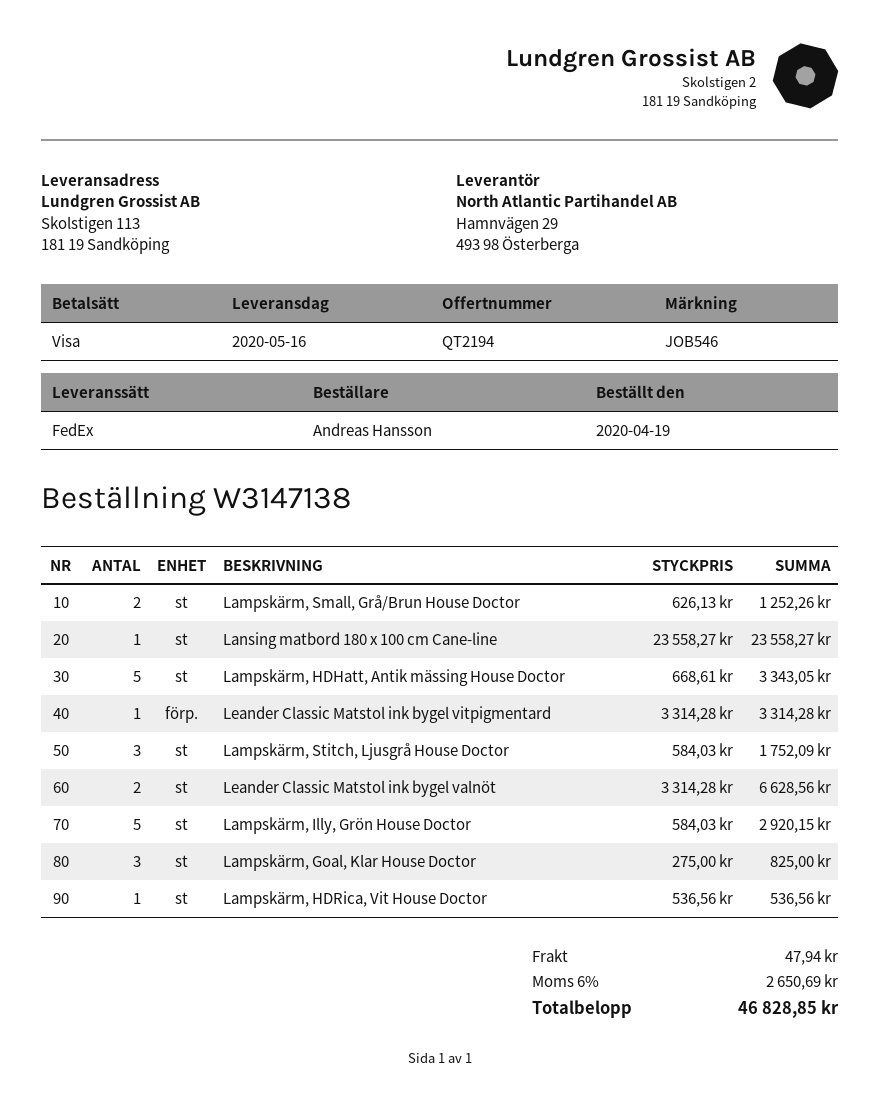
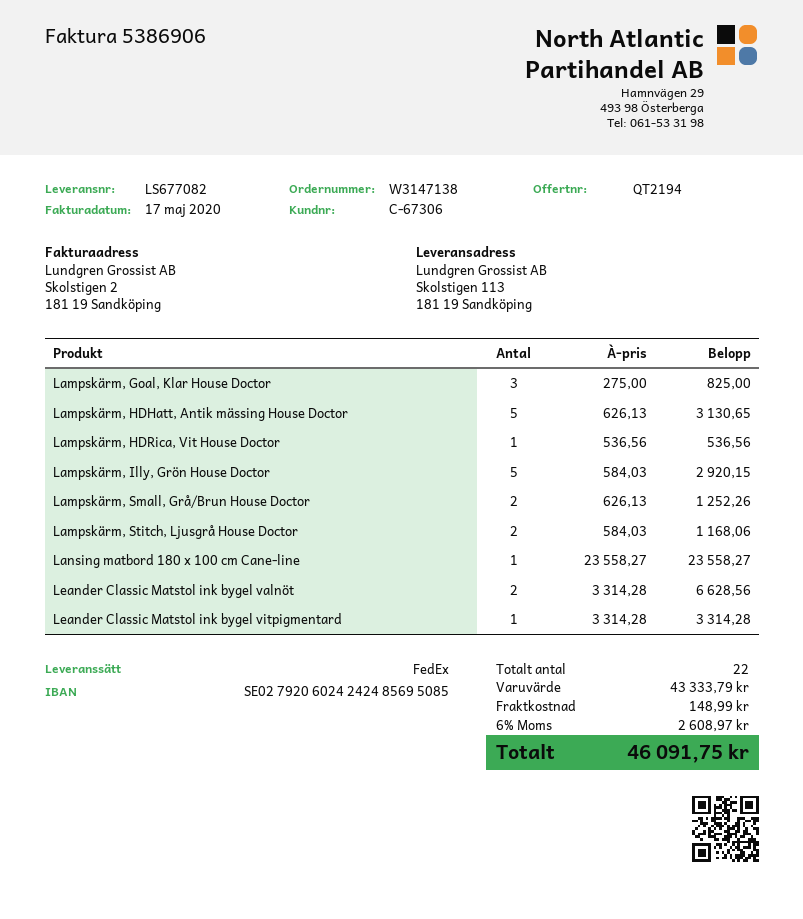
Lampskärm, HDHatt, Antik mässing House Doctor: 5 x 668.61 = 3343.05 -> 5 x 626.13 = 3130.65
Lampskärm, Stitch, Ljusgrå House Doctor: 3 x 584.03 = 1752.09 -> 2 x 584.03 = 1168.06
shipping: 47.94 -> 148.99
tax: 6% = 2650.69 -> 6% = 2608.97
total: 46828.85 -> 46091.75

